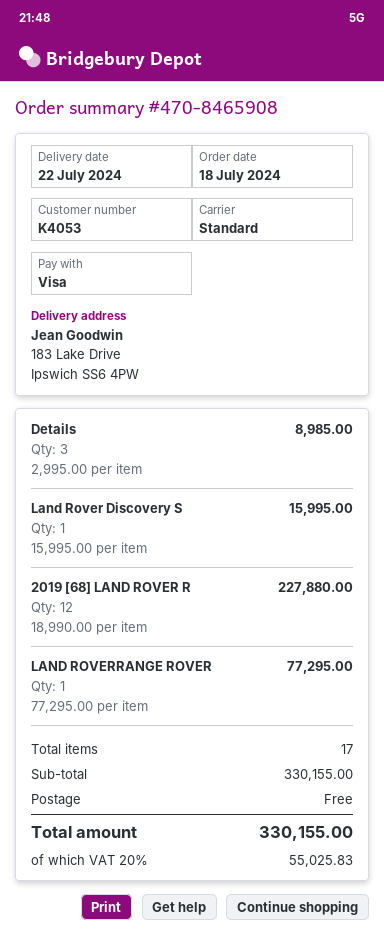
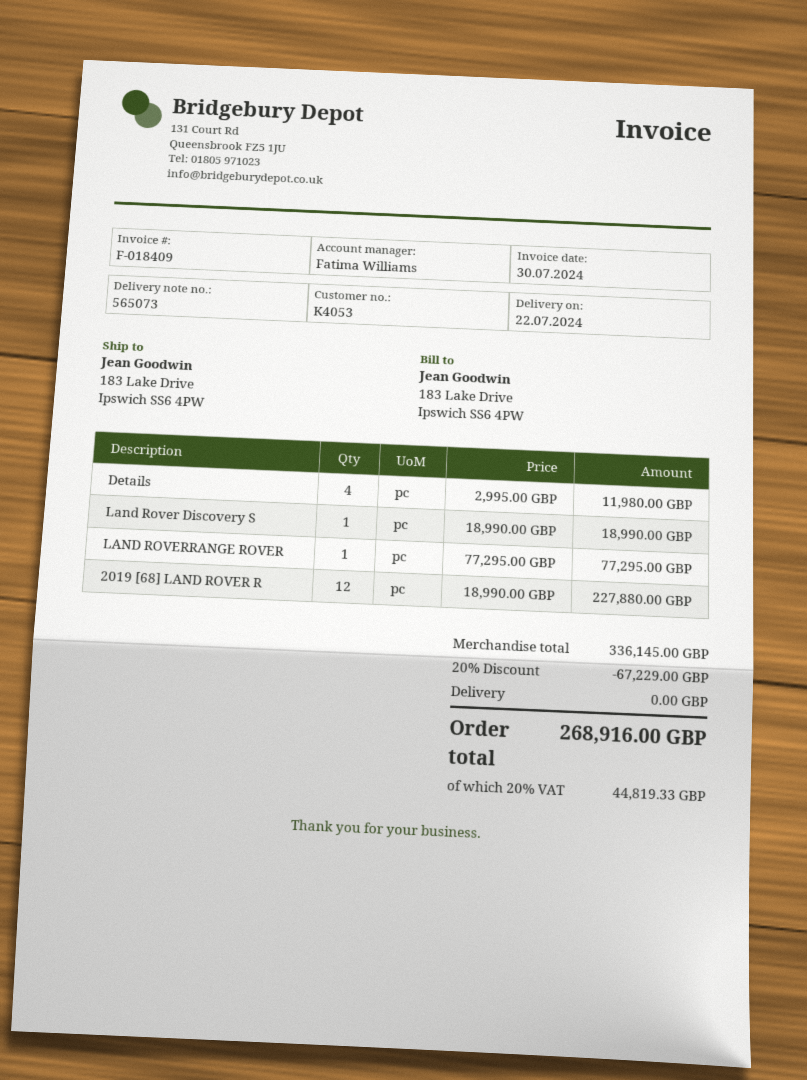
Details: 3 x 2995.00 = 8985.00 -> 4 x 2995.00 = 11980.00
Land Rover Discovery S: 1 x 15995.00 = 15995.00 -> 1 x 18990.00 = 18990.00
subtotal: 330155.00 -> 336145.00
discount: none -> 20% = 67229.00
tax: 20% = 55025.83 -> 20% = 44819.33
total: 330155.00 -> 268916.00

